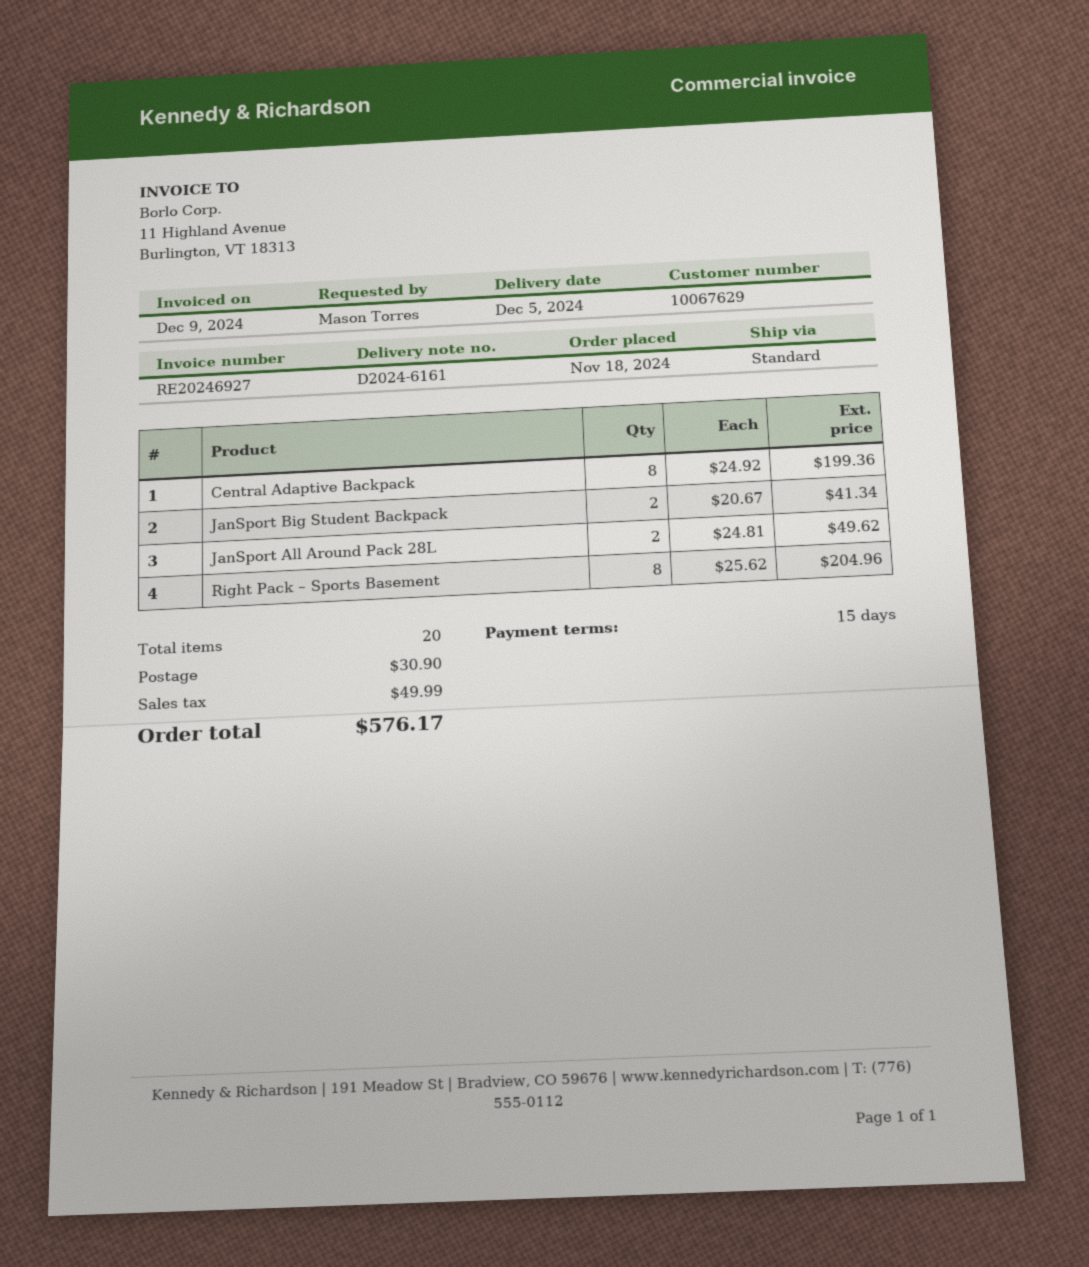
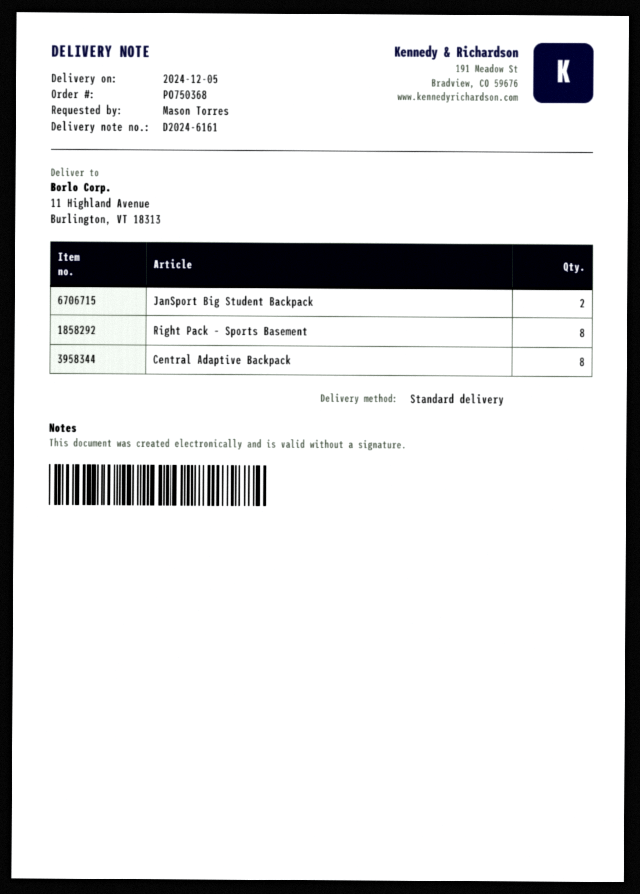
JanSport All Around Pack 28L: 2 -> none

